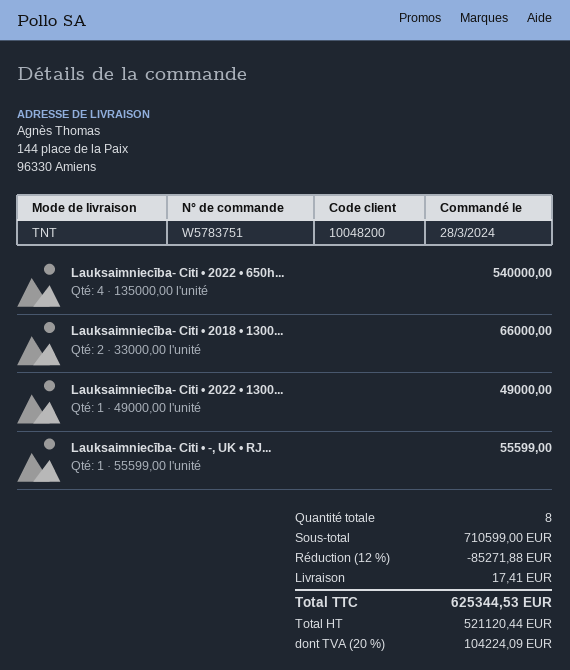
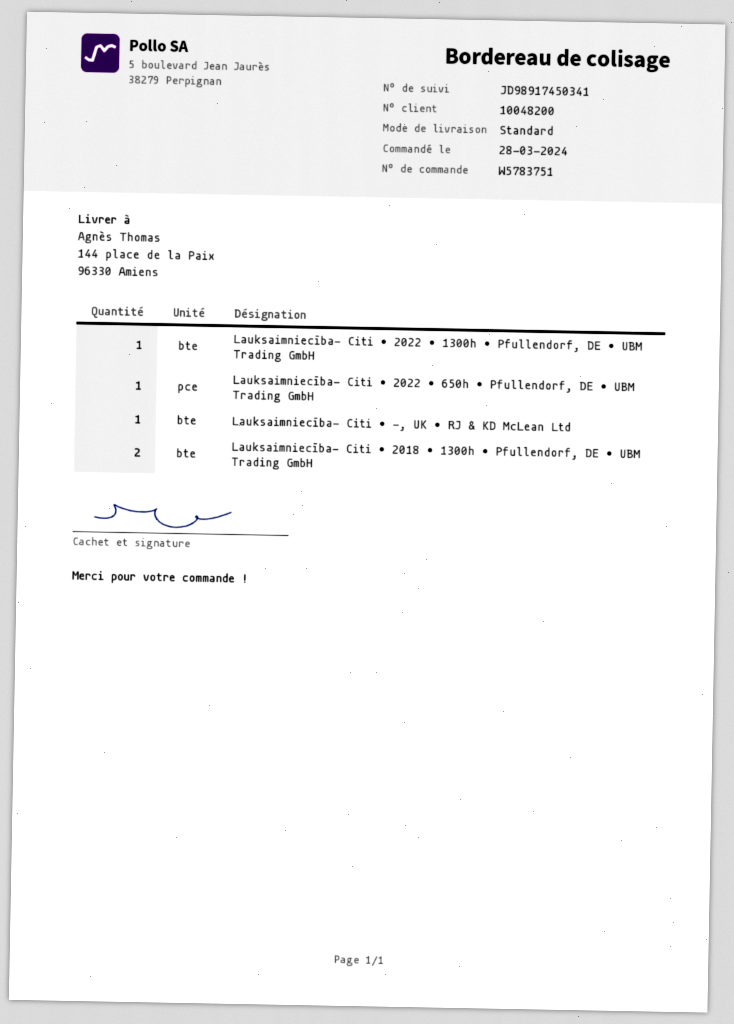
shipping method: TNT -> standard
Lauksaimniecība- Citi • 2022 • 650h...: 4 -> 1

